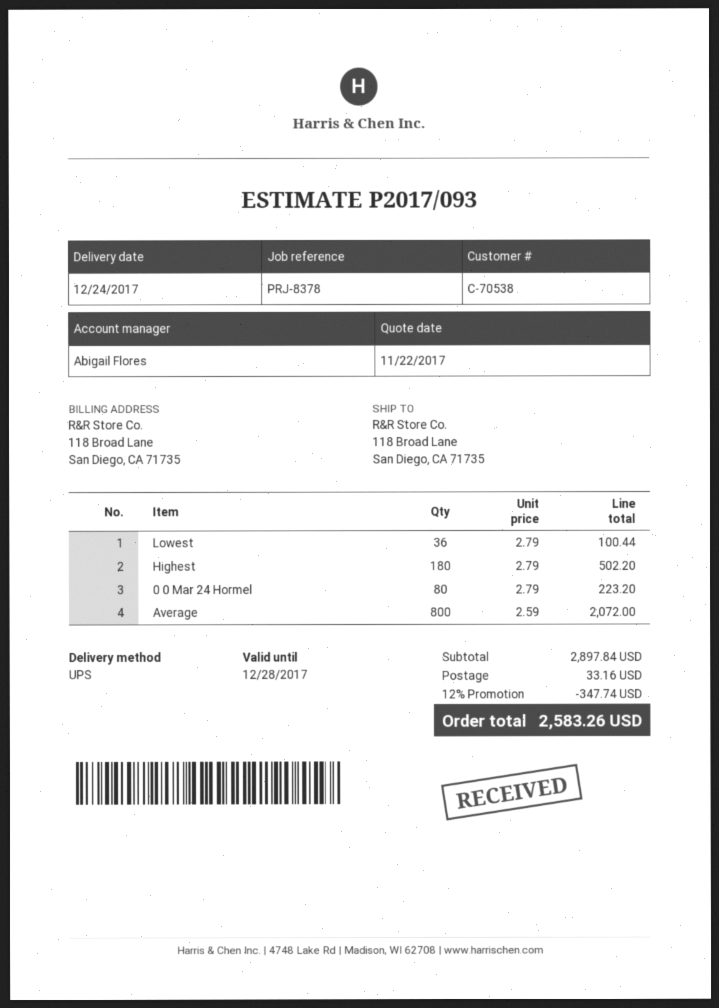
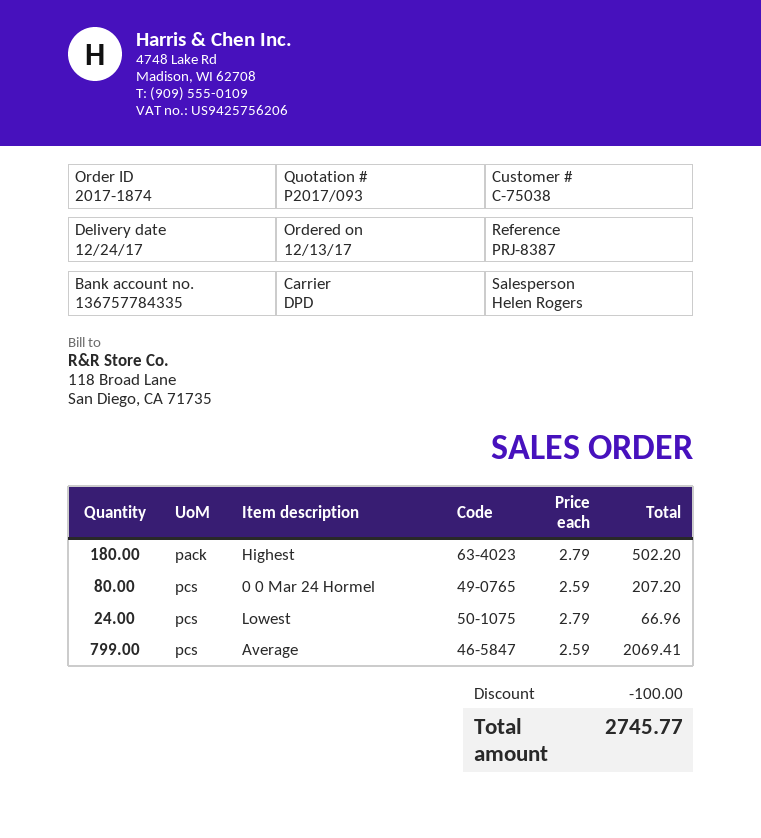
customer number: C-70538 -> C-75038
reference: PRJ-8378 -> PRJ-8387
sales rep: Abigail Flores -> Helen Rogers
shipping method: UPS -> DPD
Lowest: 36 x 2.79 = 100.44 -> 24 x 2.79 = 66.96
0 0 Mar 24 Hormel: 80 x 2.79 = 223.20 -> 80 x 2.59 = 207.20
Average: 800 x 2.59 = 2072.00 -> 799 x 2.59 = 2069.41
discount: 347.74 -> 100.00
shipping: 33.16 -> none
total: 2583.26 -> 2745.77

